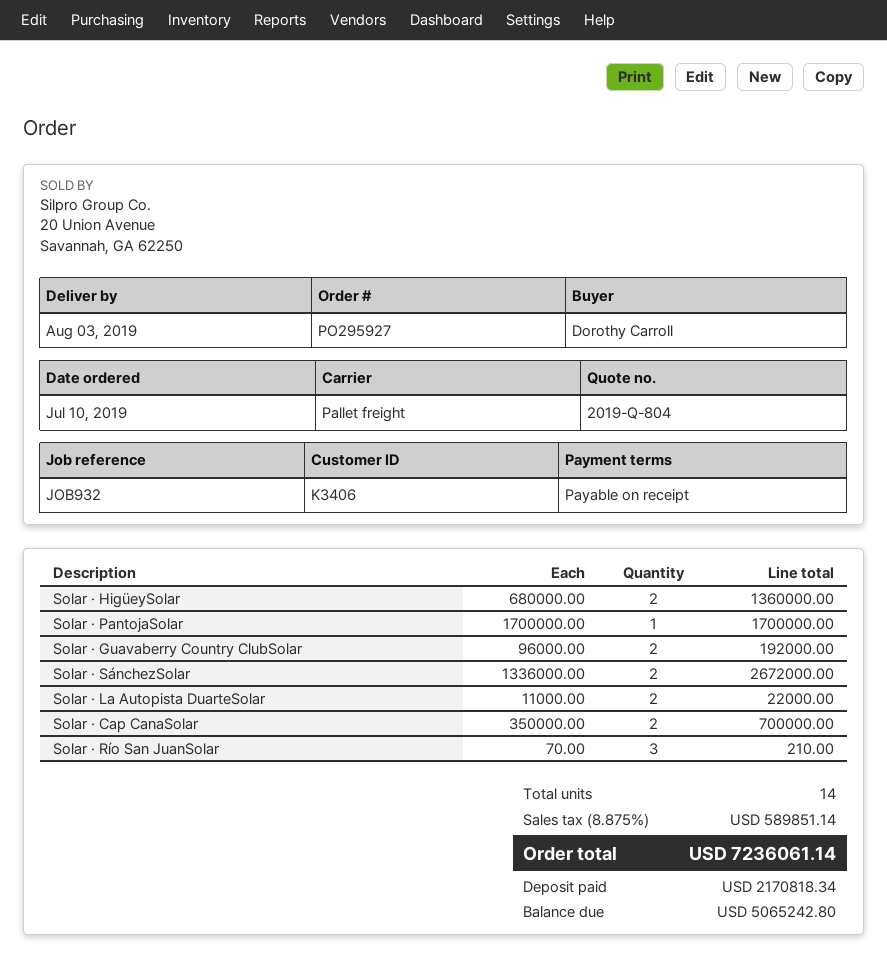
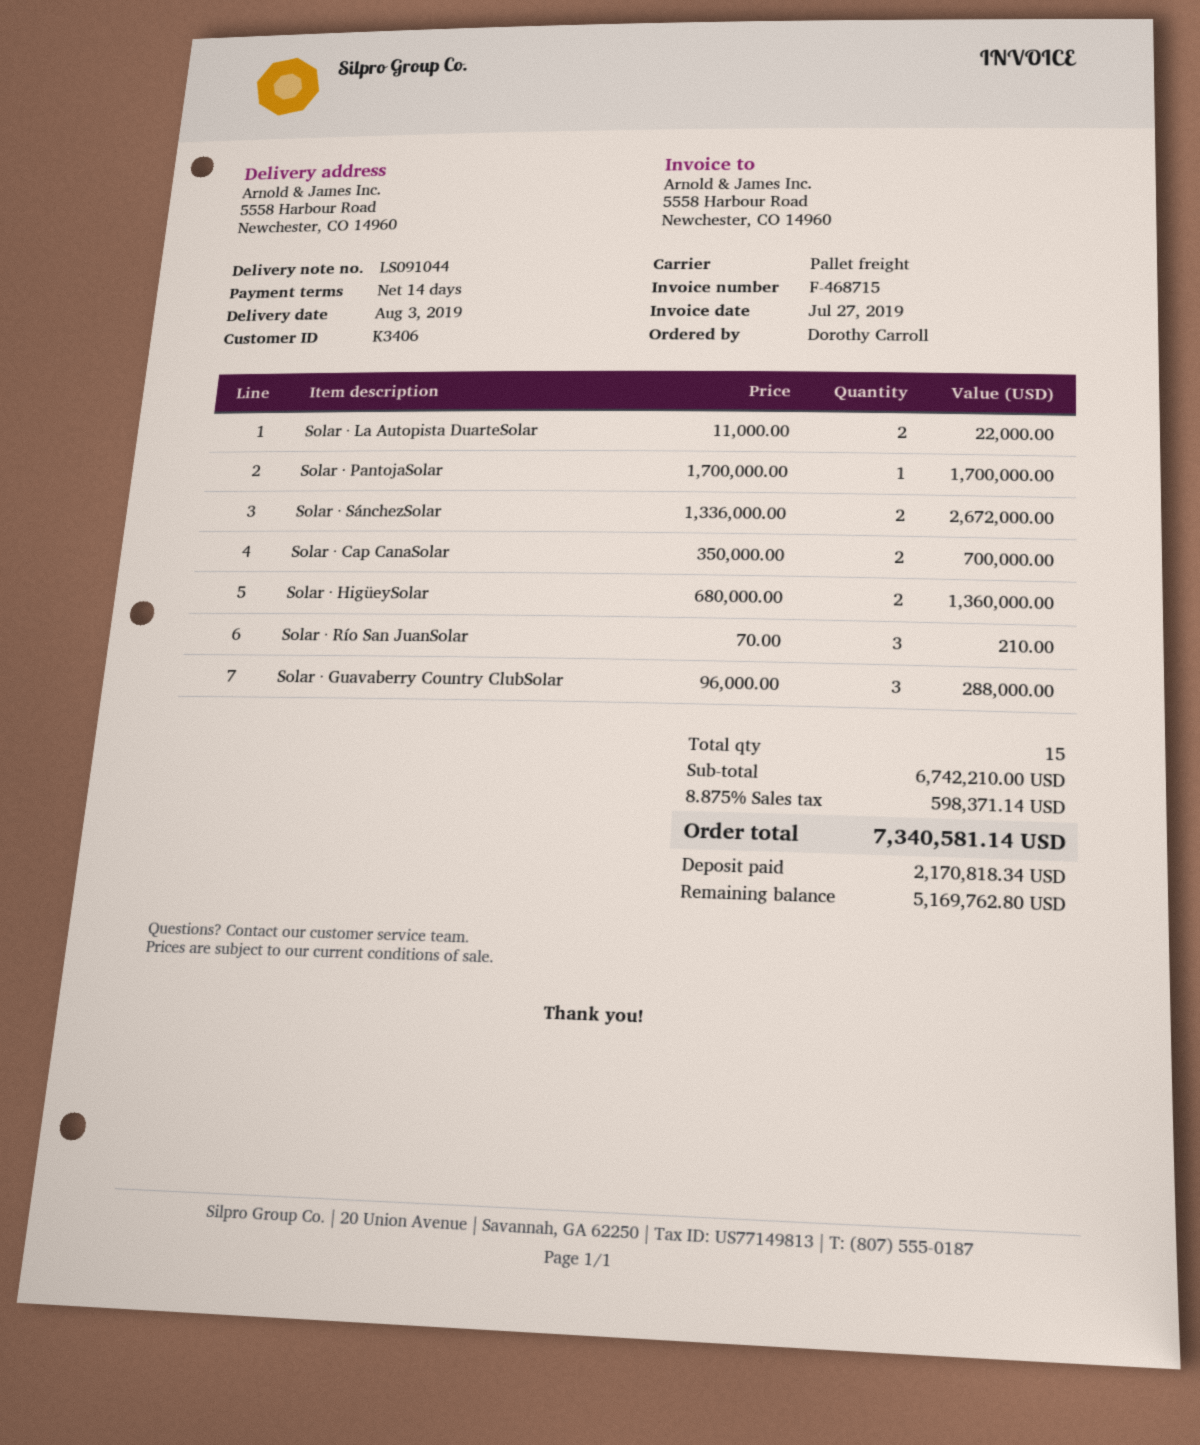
payment terms: on receipt -> 14 days
Solar · Guavaberry Country ClubSolar: 2 x 96000.00 = 192000.00 -> 3 x 96000.00 = 288000.00
total quantity: 14 -> 15
tax: 8.875% = 589851.14 -> 8.875% = 598371.14
total: 7236061.14 -> 7340581.14
balance: 5065242.80 -> 5169762.80

